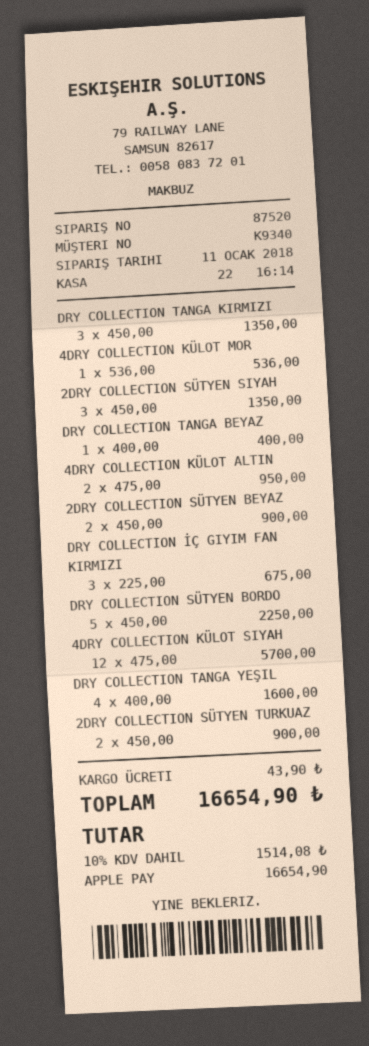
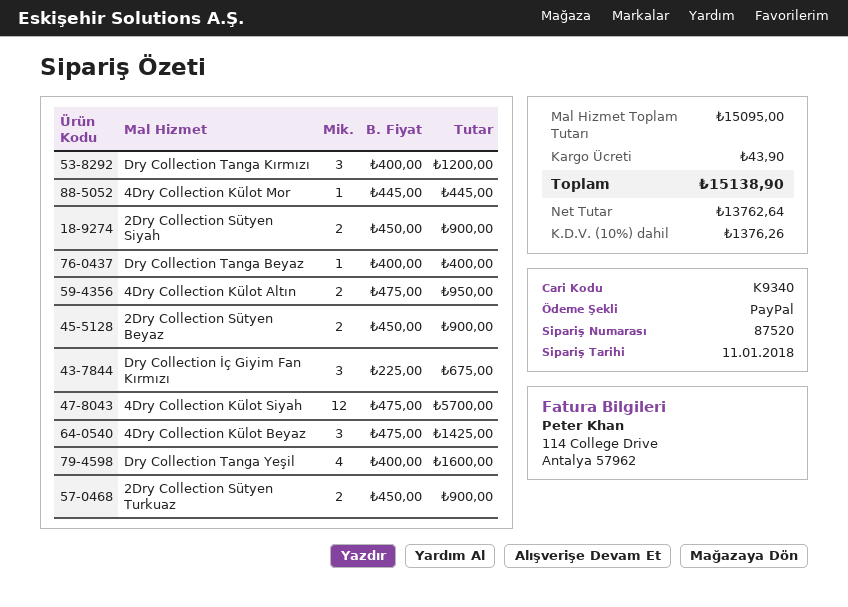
payment method: Apple Pay -> PayPal
DRY COLLECTION TANGA KIRMIZI: 3 x 450.00 = 1350.00 -> 3 x 400.00 = 1200.00
4DRY COLLECTION KÜLOT MOR: 1 x 536.00 = 536.00 -> 1 x 445.00 = 445.00
2DRY COLLECTION SÜTYEN SIYAH: 3 x 450.00 = 1350.00 -> 2 x 450.00 = 900.00
DRY COLLECTION SÜTYEN BORDO: 5 x 450.00 = 2250.00 -> none
4Dry Collection Külot Beyaz: none -> 3 x 475.00 = 1425.00
tax: 10% = 1514.08 -> 10% = 1376.26
total: 16654.90 -> 15138.90

